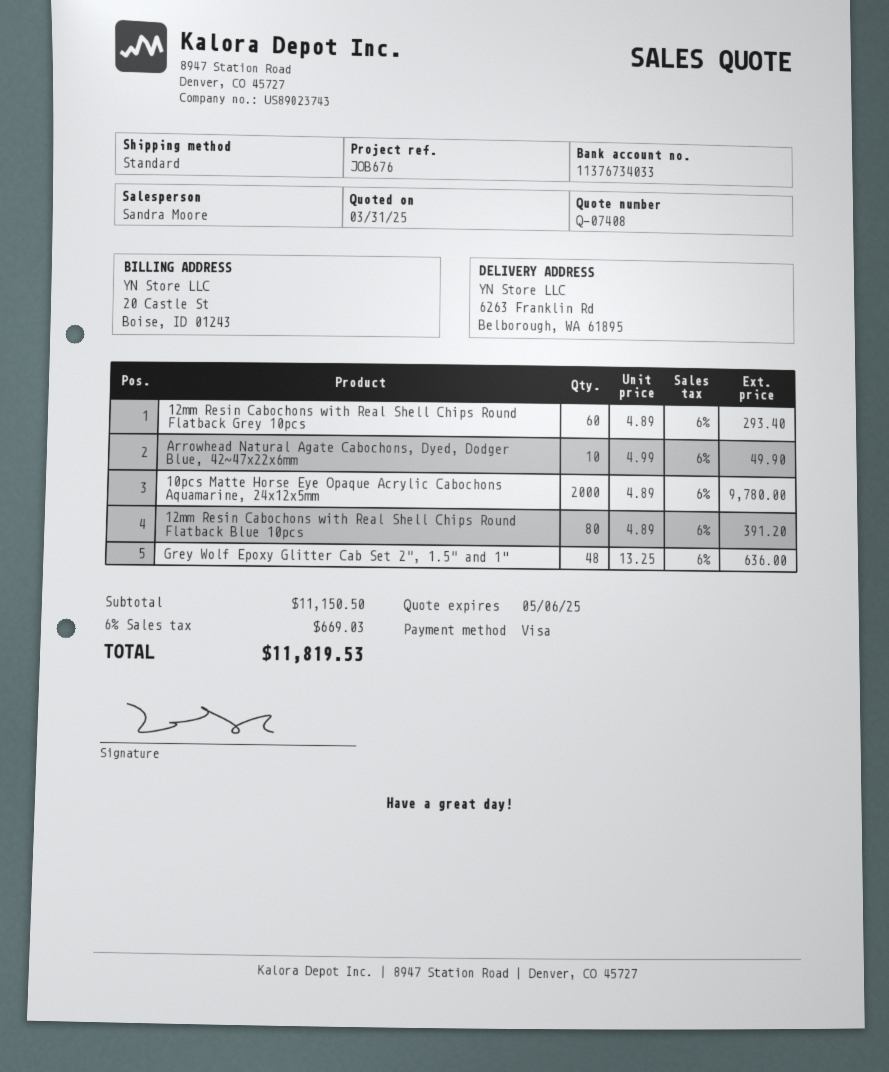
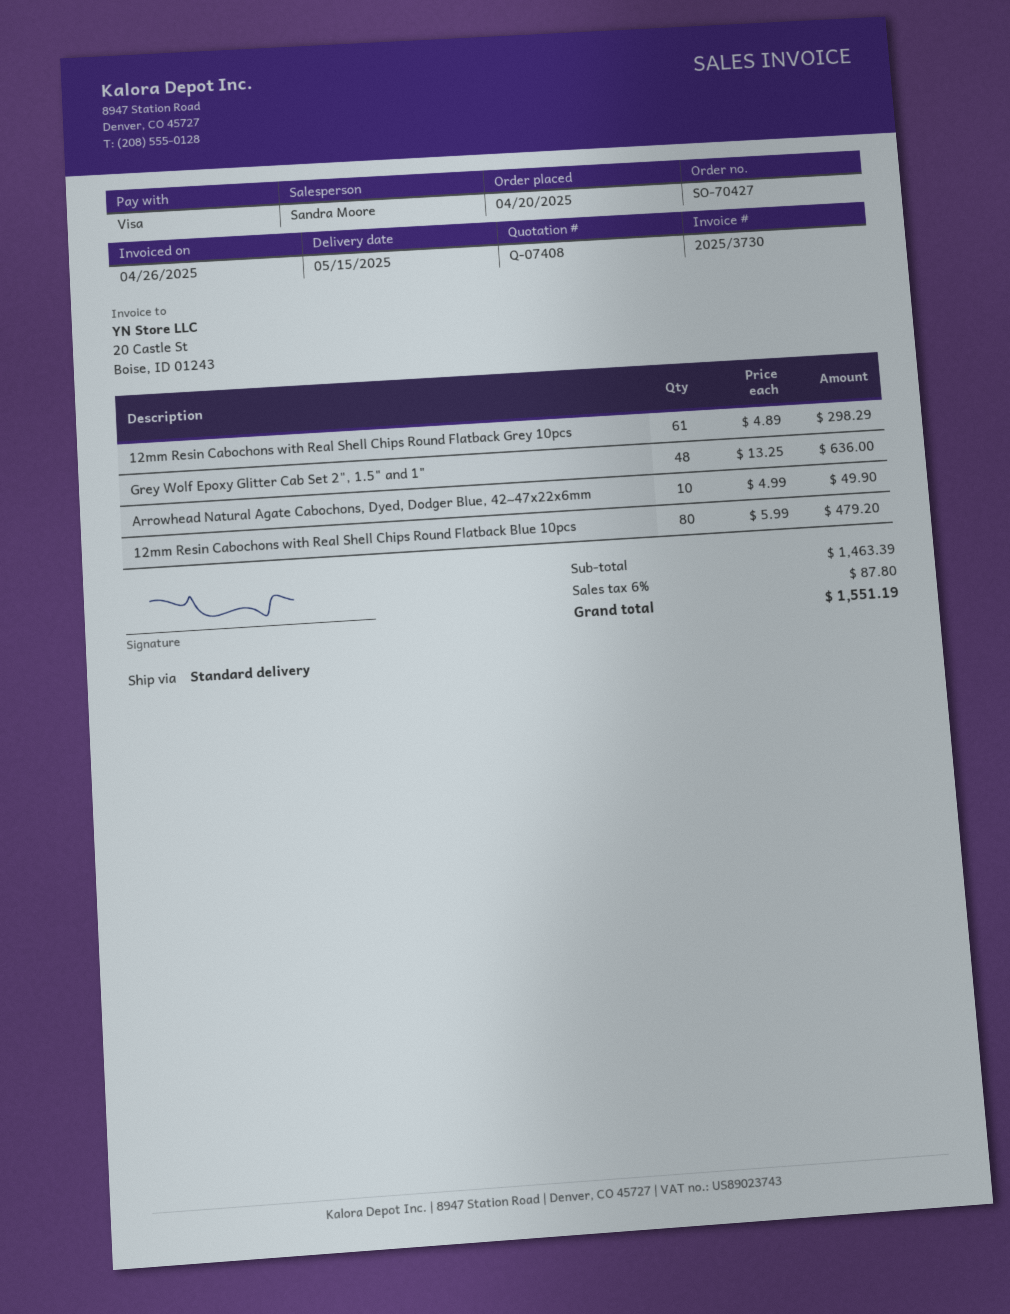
12mm Resin Cabochons with Real Shell Chips Round Flatback Grey 10pcs: 60 x 4.89 = 293.40 -> 61 x 4.89 = 298.29
10pcs Matte Horse Eye Opaque Acrylic Cabochons Aquamarine, 24x12x5mm: 2000 x 4.89 = 9780.00 -> none
12mm Resin Cabochons with Real Shell Chips Round Flatback Blue 10pcs: 80 x 4.89 = 391.20 -> 80 x 5.99 = 479.20
subtotal: 11150.50 -> 1463.39
tax: 6% = 669.03 -> 6% = 87.80
total: 11819.53 -> 1551.19

